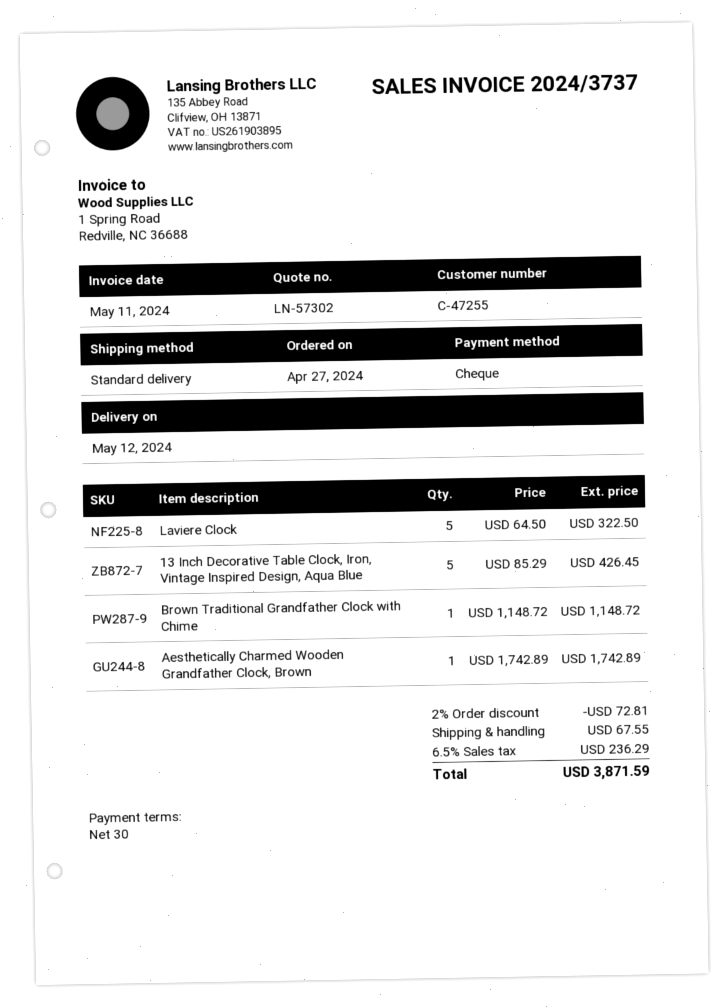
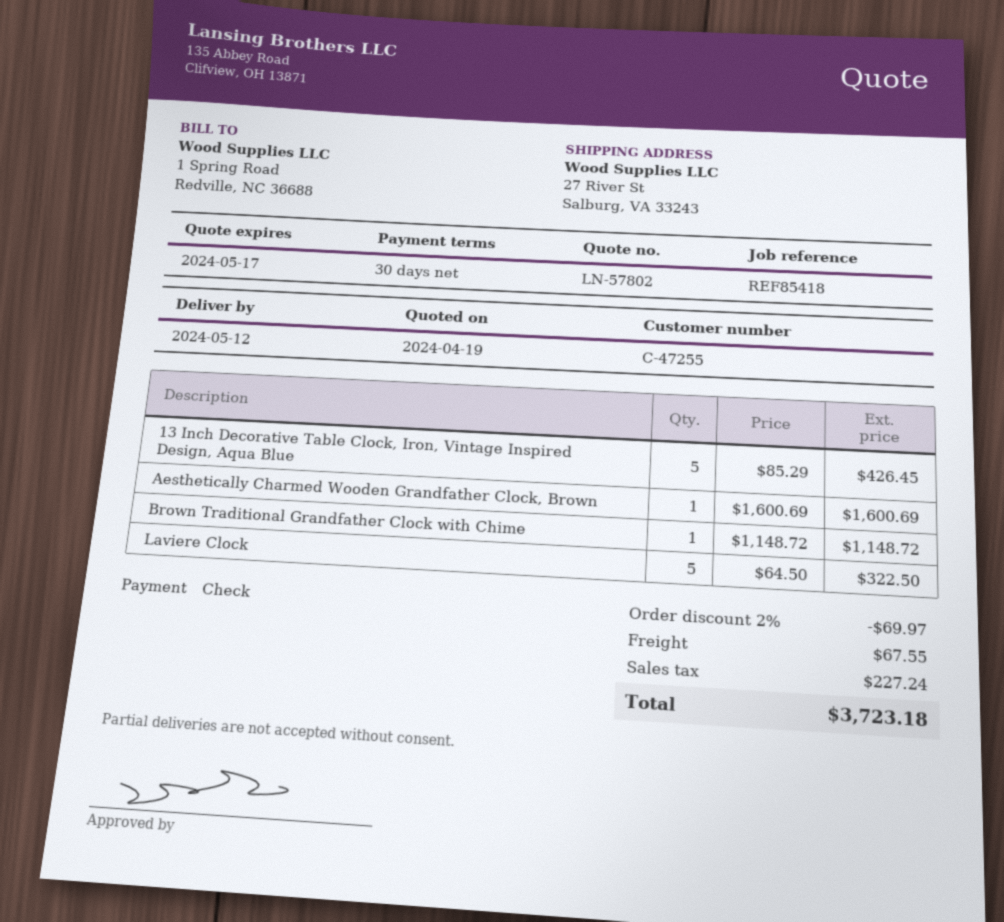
quote number: LN-57302 -> LN-57802
Aesthetically Charmed Wooden Grandfather Clock, Brown: 1 x 1742.89 = 1742.89 -> 1 x 1600.69 = 1600.69
discount: 2% = 72.81 -> 2% = 69.97
tax: 236.29 -> 227.24
total: 3871.59 -> 3723.18

